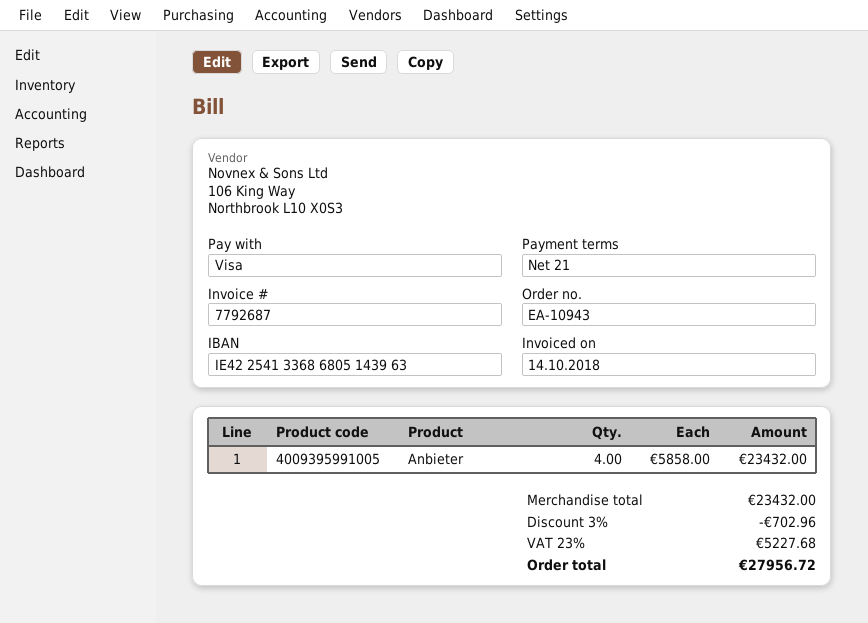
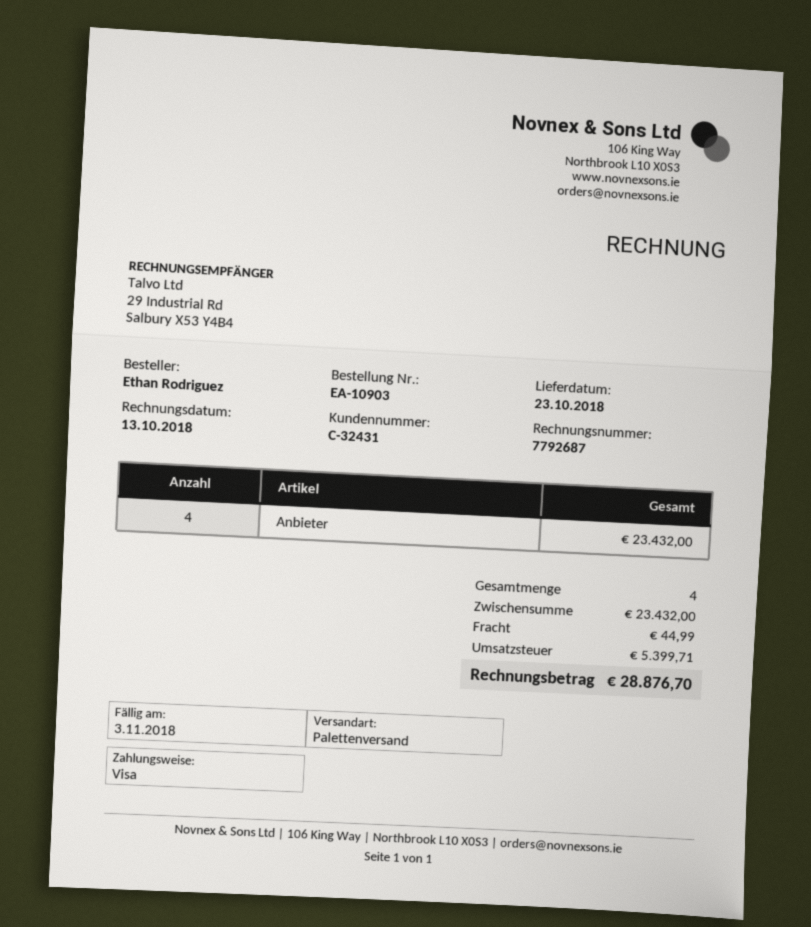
order number: EA-10943 -> EA-10903
invoice date: 2018-10-14 -> 2018-10-13
discount: 3% = 702.96 -> none
shipping: none -> 44.99
tax: 5227.68 -> 5399.71
total: 27956.72 -> 28876.70

